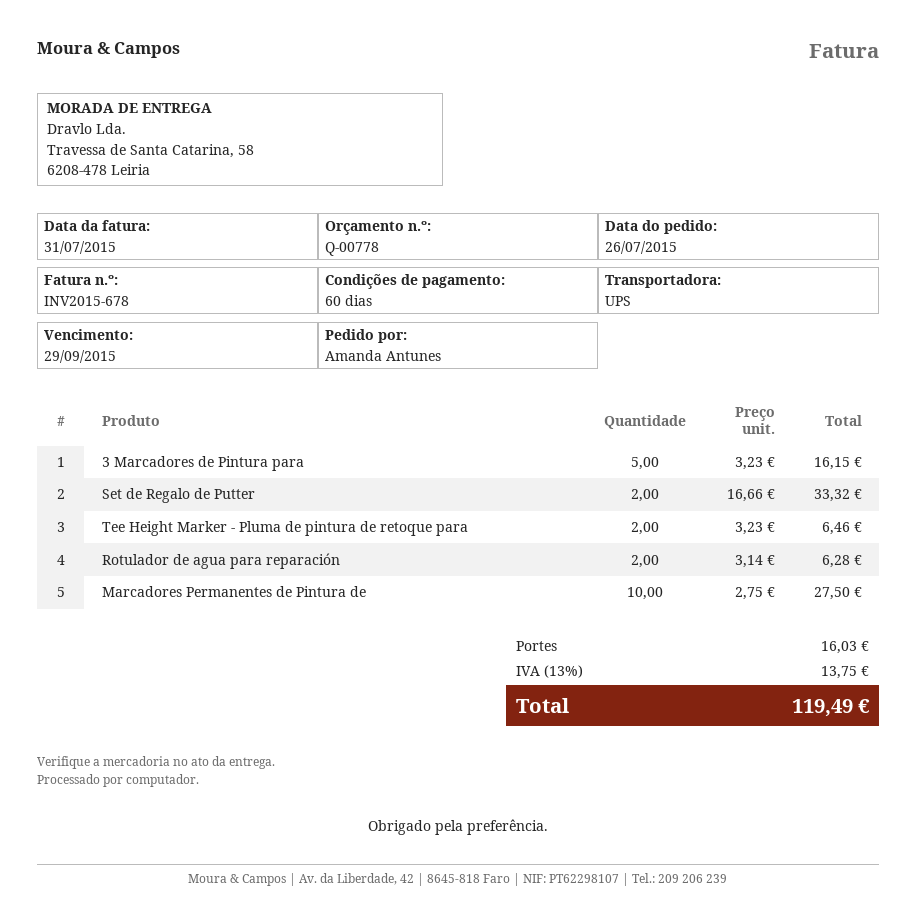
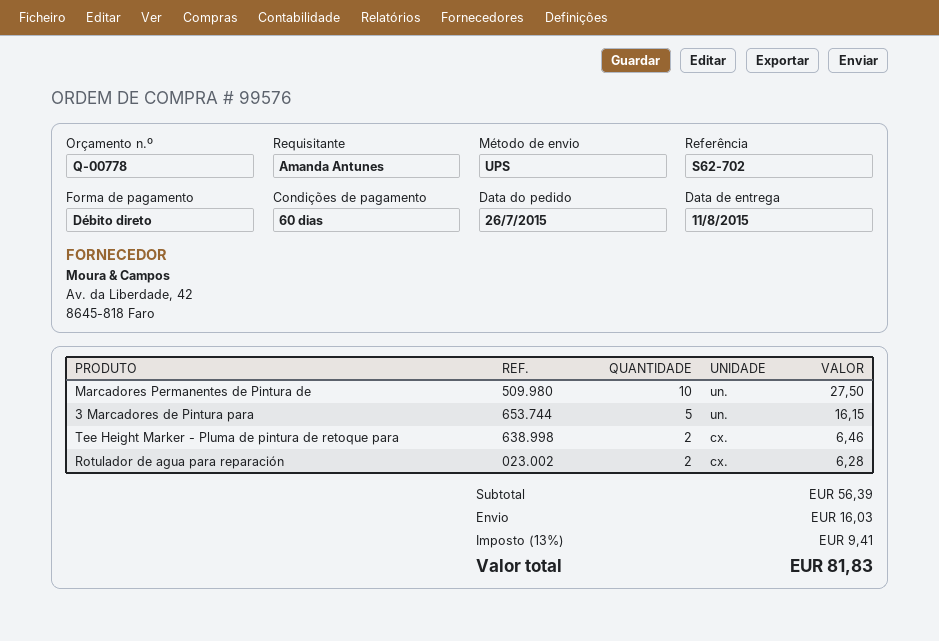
Set de Regalo de Putter: 2 for 33.32 -> none
tax: 13% = 13.75 -> 13% = 9.41
total: 119.49 -> 81.83

